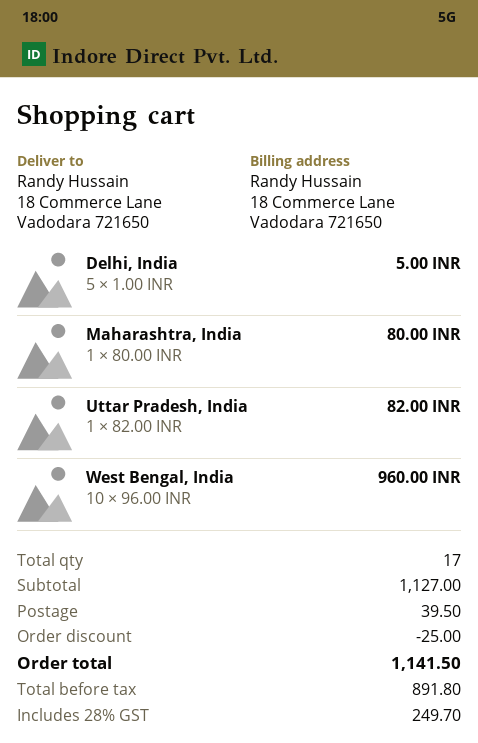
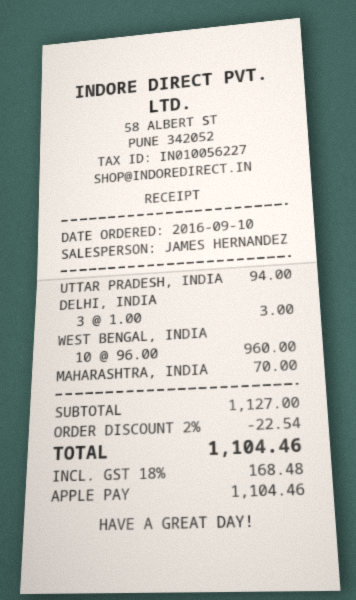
Delhi, India: 5 x 1.00 = 5.00 -> 3 x 1.00 = 3.00
Maharashtra, India: 1 x 80.00 = 80.00 -> 1 x 70.00 = 70.00
Uttar Pradesh, India: 1 x 82.00 = 82.00 -> 1 x 94.00 = 94.00
discount: 25.00 -> 22.54
shipping: 39.50 -> none
tax: 28% = 249.70 -> 18% = 168.48
total: 1141.50 -> 1104.46

